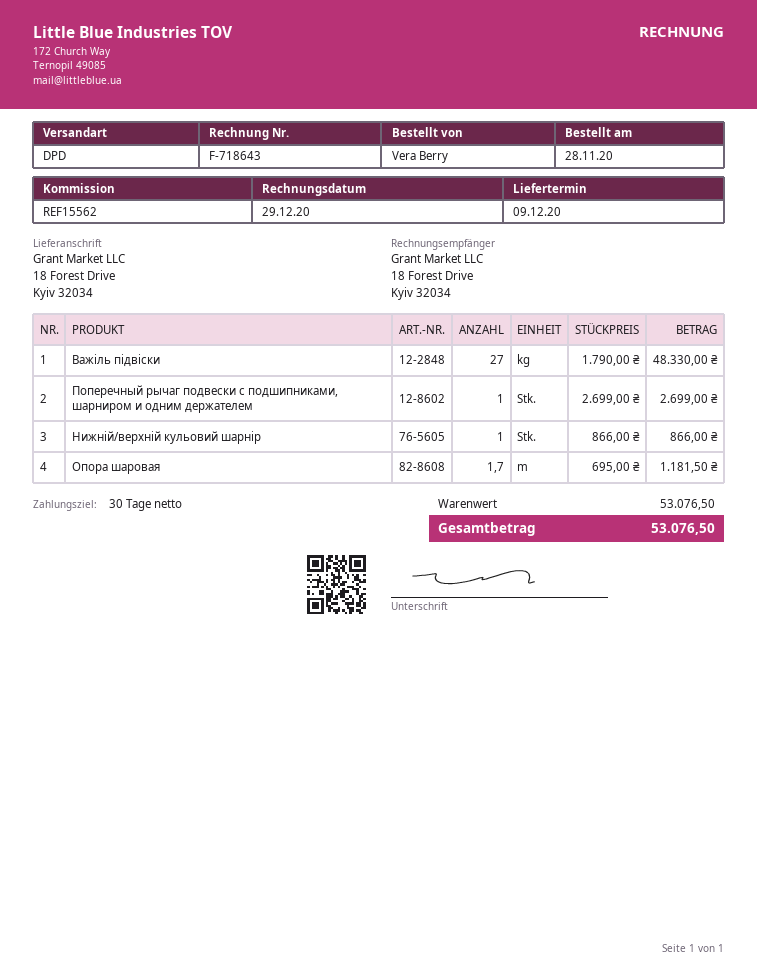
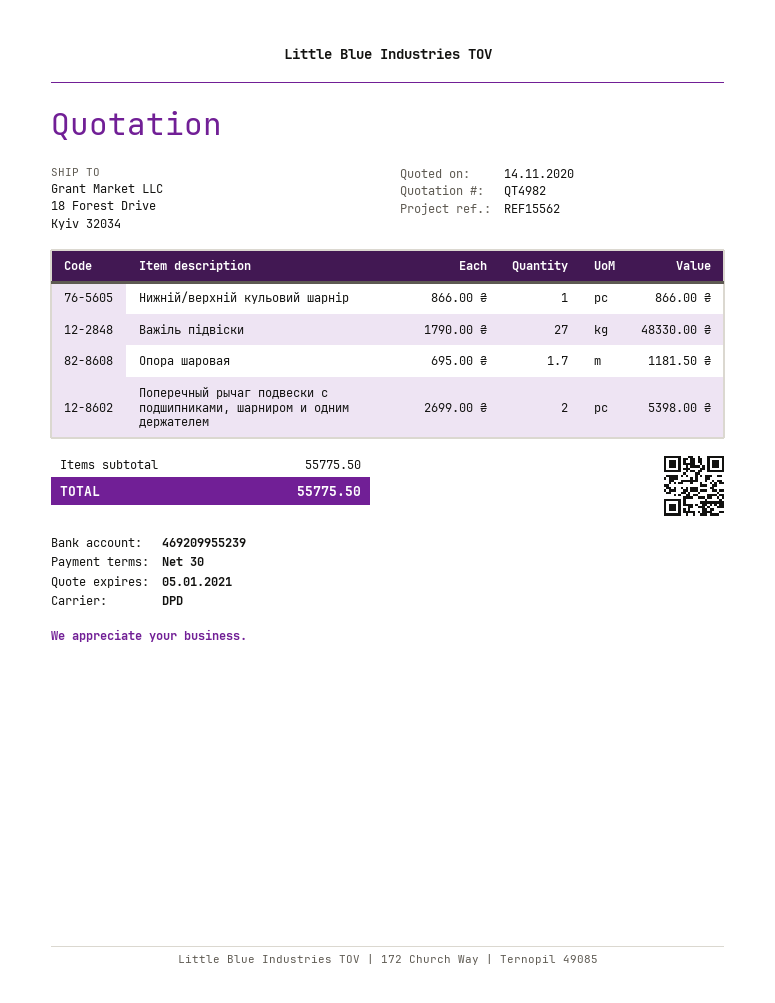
Поперечный рычаг подвески с подшипниками, шарниром и одним держателем: 1 x 2699.00 = 2699.00 -> 2 x 2699.00 = 5398.00
subtotal: 53076.50 -> 55775.50
total: 53076.50 -> 55775.50

